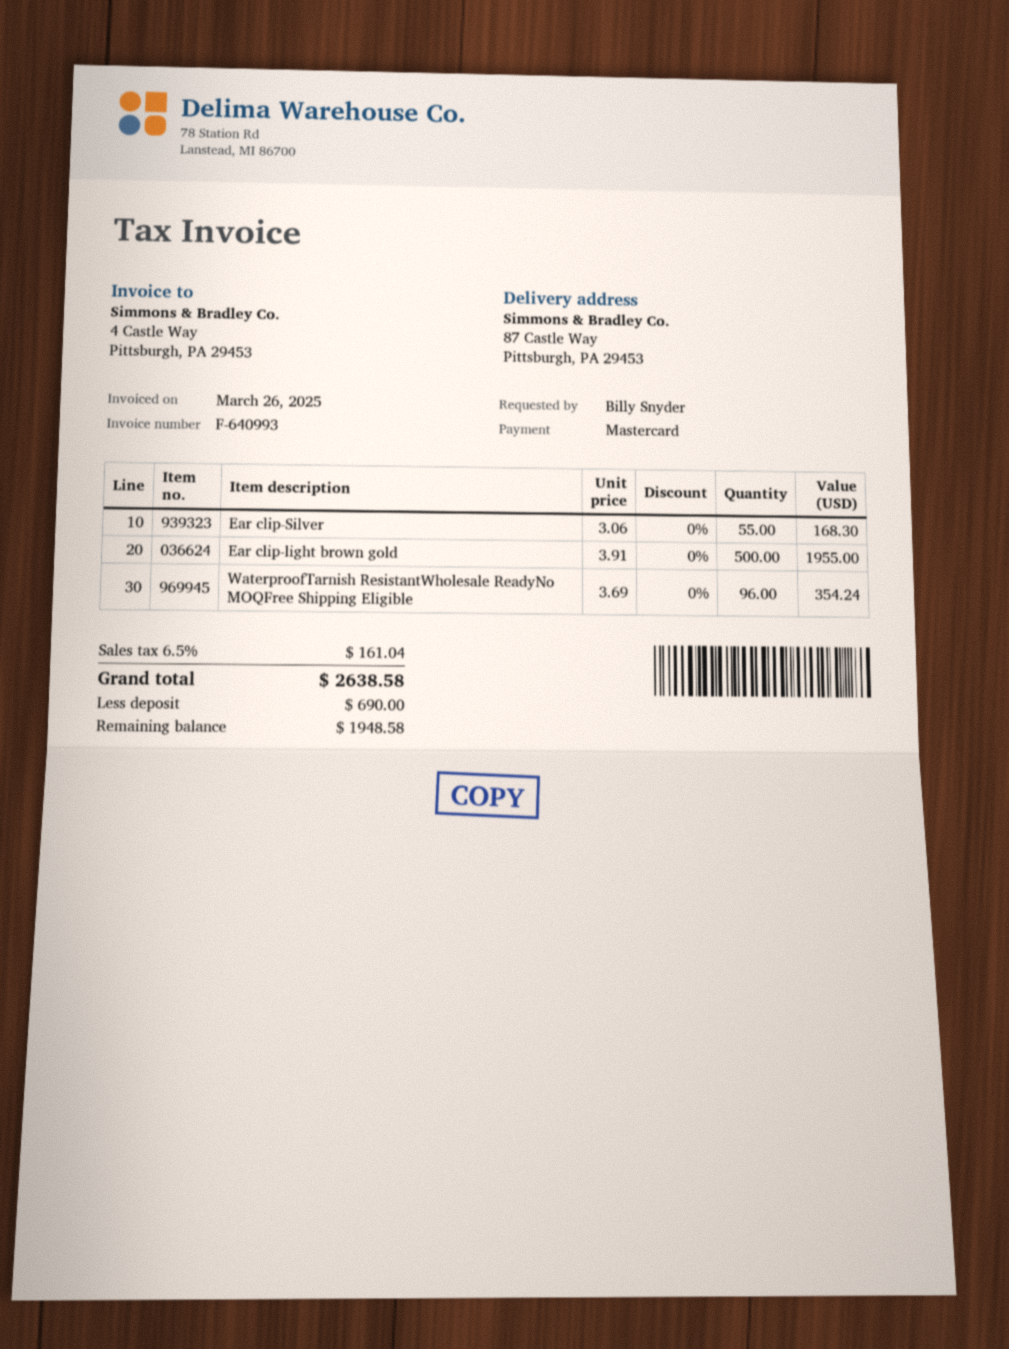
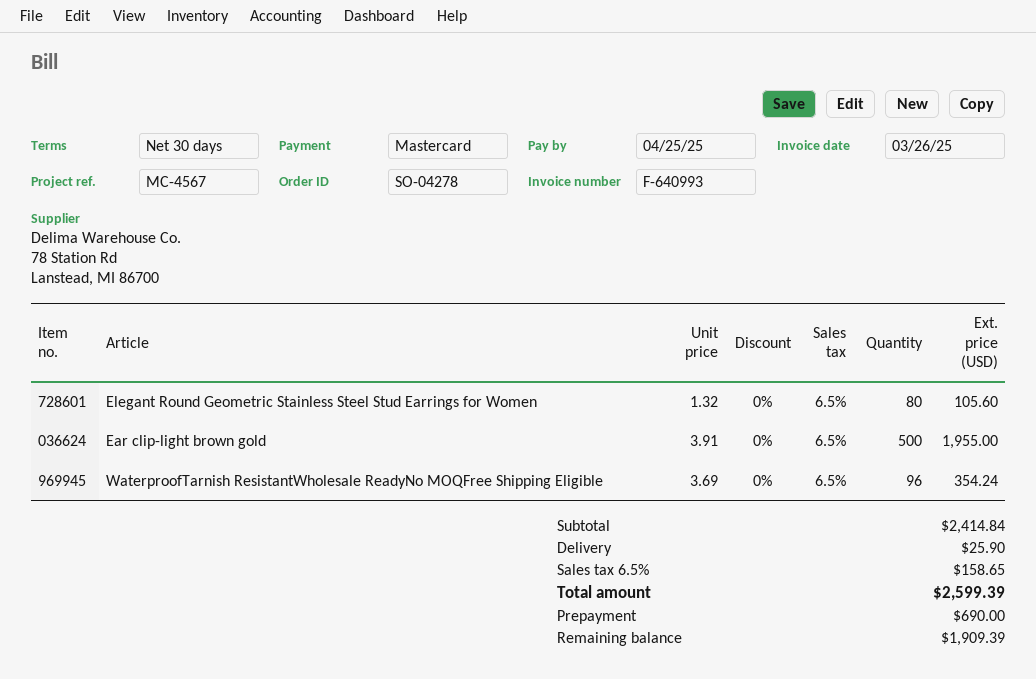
Ear clip-Silver: 55 x 3.06 = 168.30 -> none
Elegant Round Geometric Stainless Steel Stud Earrings for Women: none -> 80 x 1.32 = 105.60
shipping: none -> 25.90
tax: 6.5% = 161.04 -> 6.5% = 158.65
total: 2638.58 -> 2599.39
balance: 1948.58 -> 1909.39

